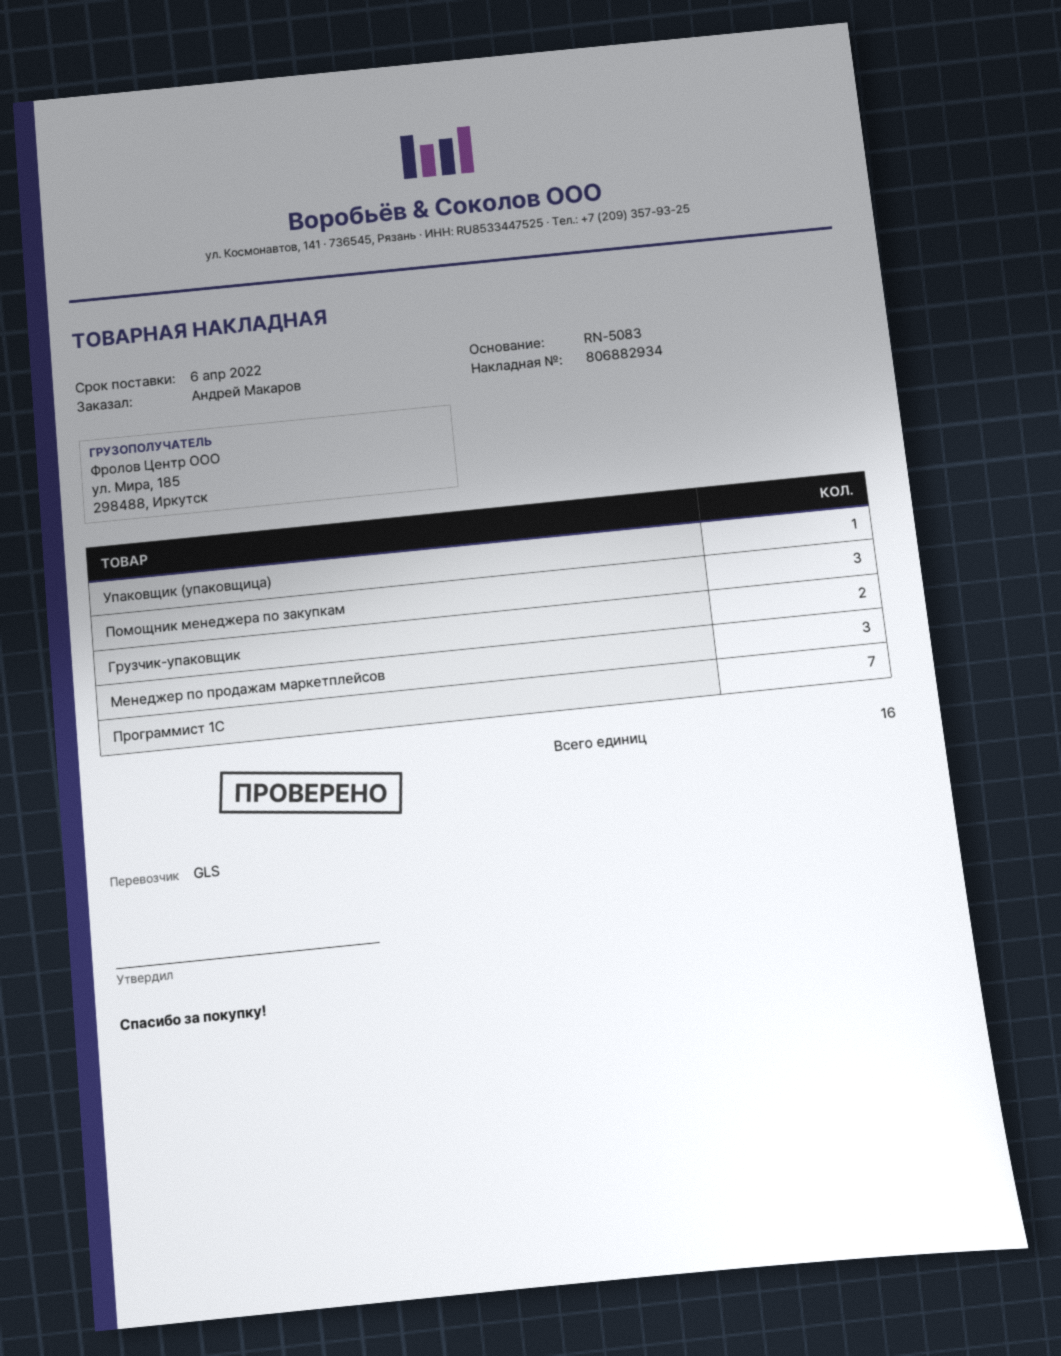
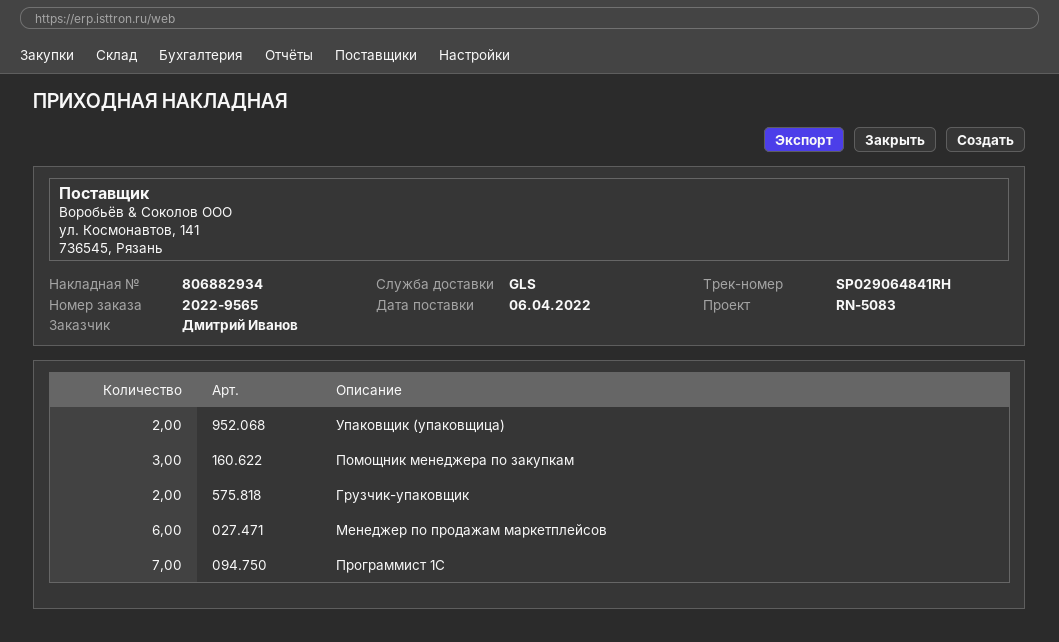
ordered by: Андрей Макаров -> Дмитрий Иванов
Упаковщик (упаковщица): 1 -> 2
Менеджер по продажам маркетплейсов: 3 -> 6

